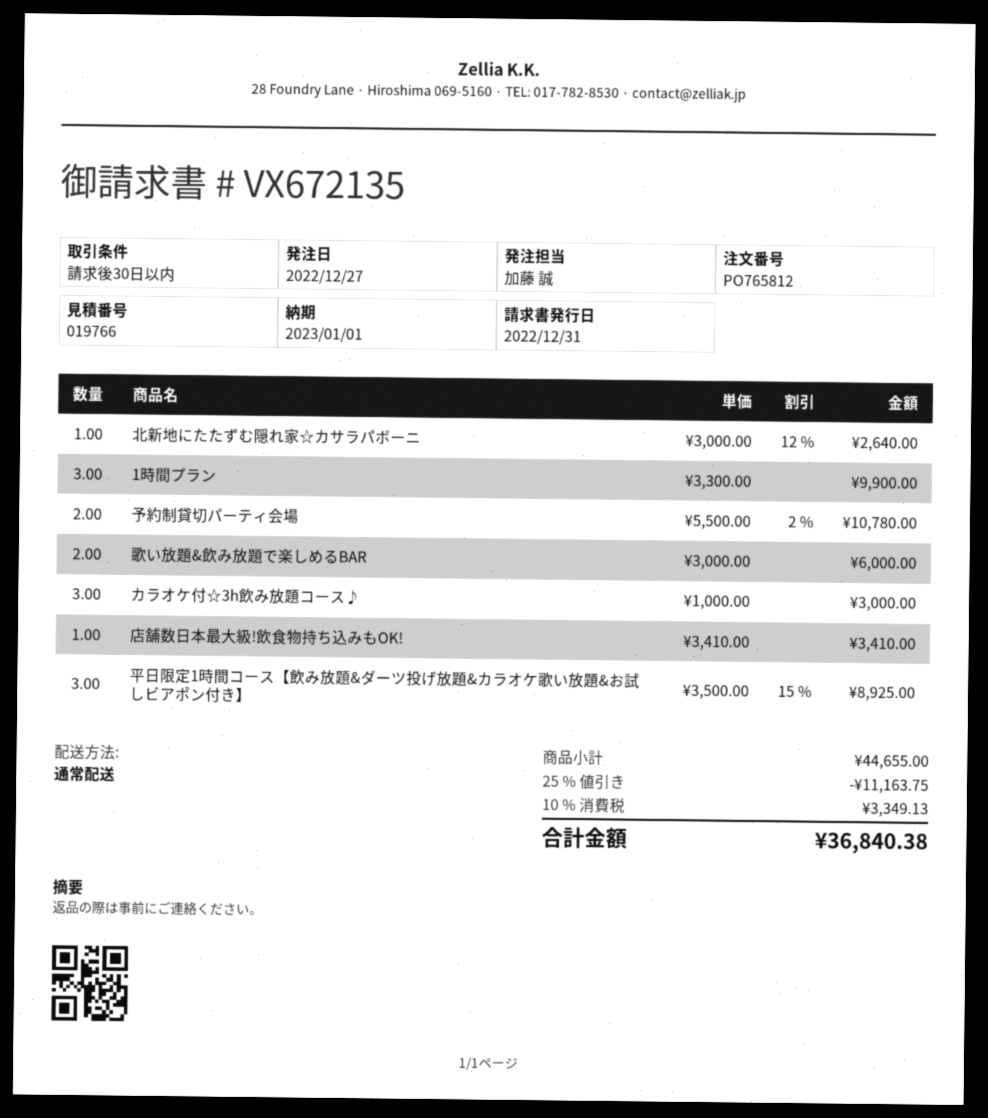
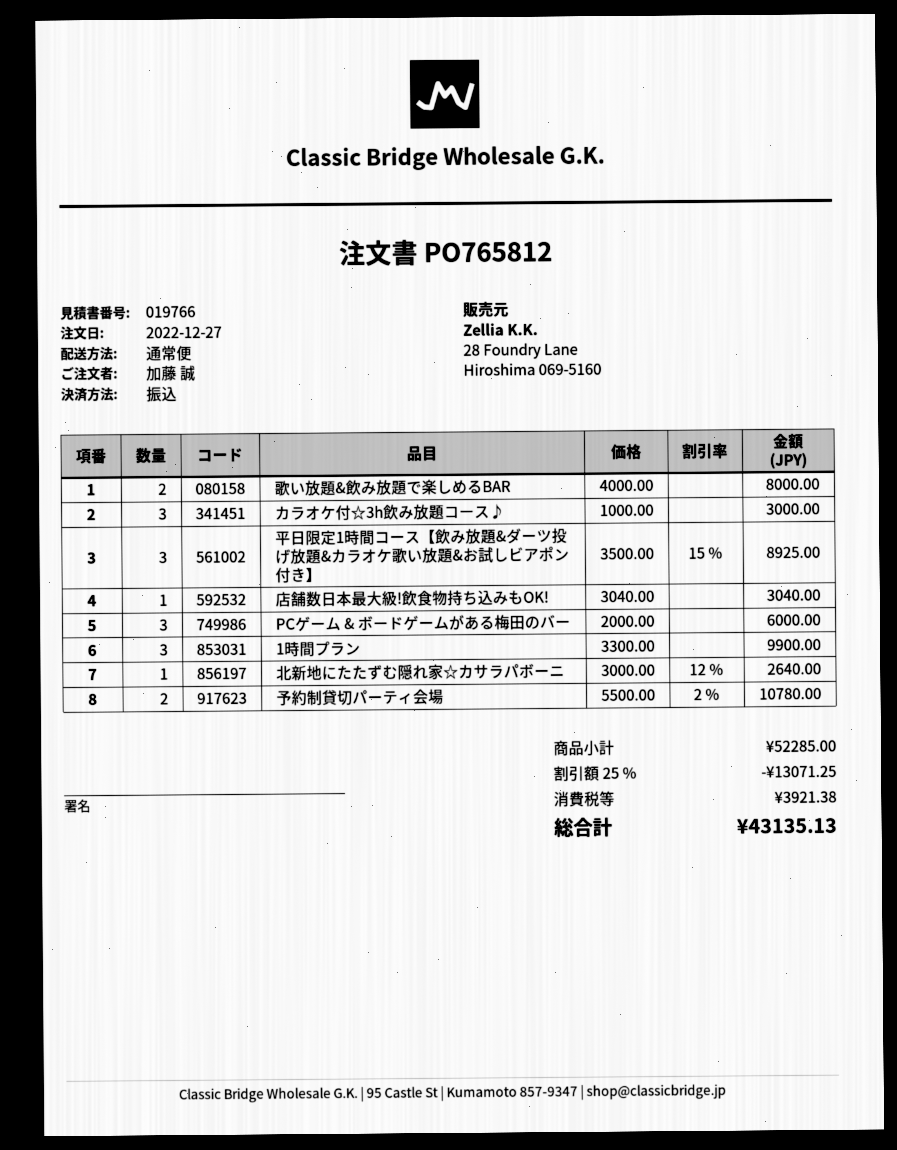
歌い放題&飲み放題で楽しめるBAR: 2 x 3000.00 = 6000.00 -> 2 x 4000.00 = 8000.00
店舗数日本最大級!飲食物持ち込みもOK!: 1 x 3410.00 = 3410.00 -> 1 x 3040.00 = 3040.00
PCゲーム & ボードゲームがある梅田のバー: none -> 3 x 2000.00 = 6000.00
subtotal: 44655.00 -> 52285.00
discount: 25% = 11163.75 -> 25% = 13071.25
tax: 3349.13 -> 3921.38
total: 36840.38 -> 43135.13

